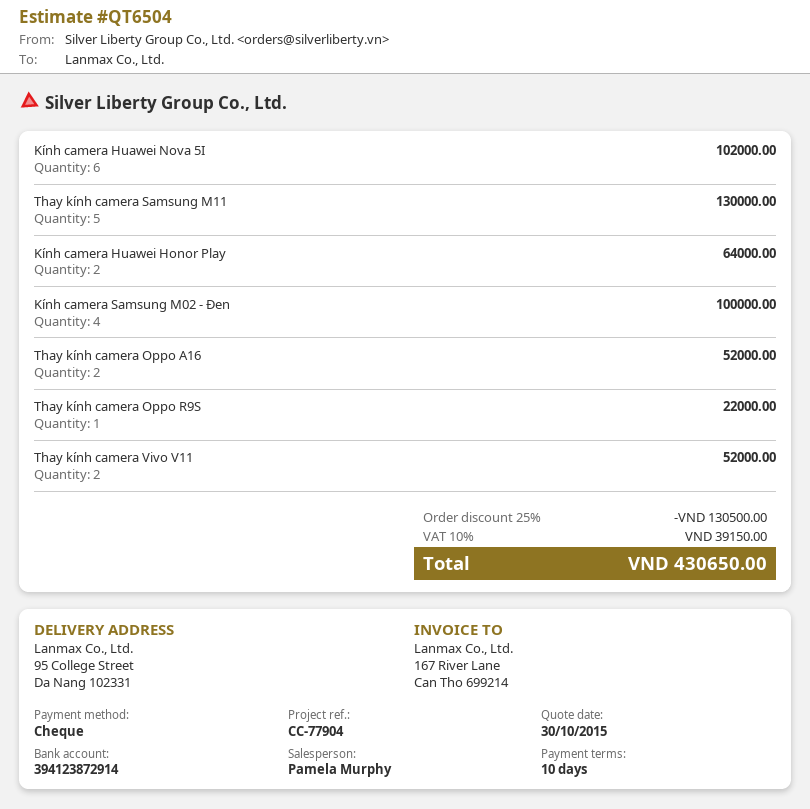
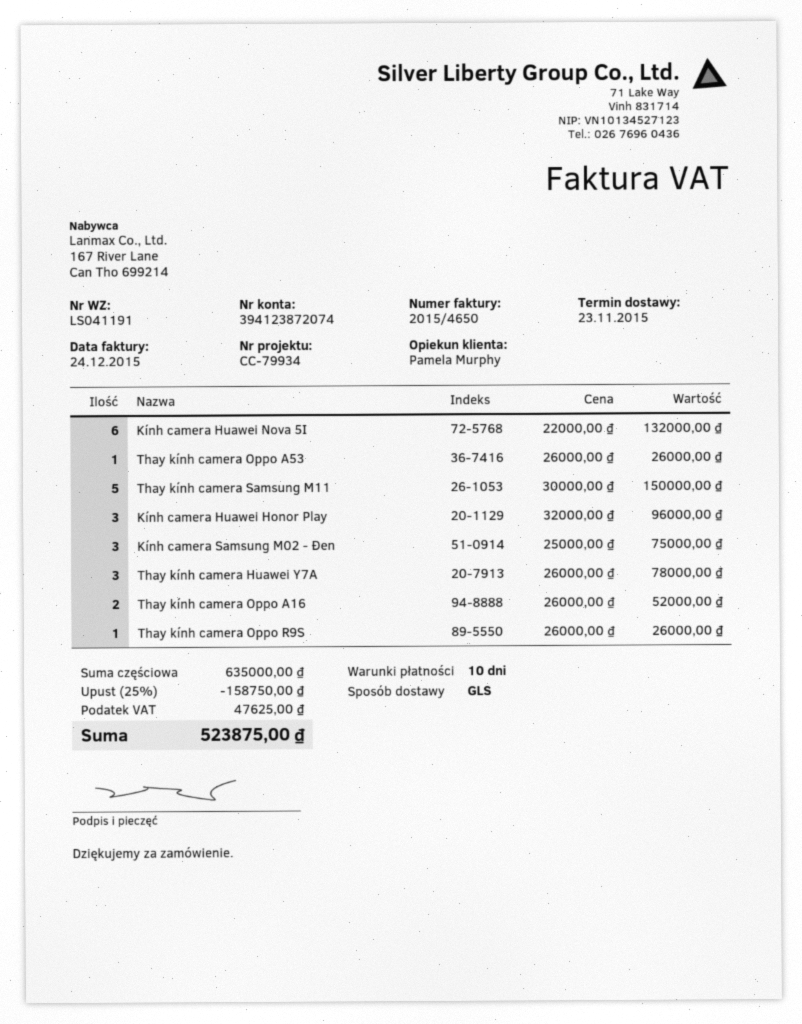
reference: CC-77904 -> CC-79934
bank account: 394123872914 -> 394123872074
Kính camera Huawei Nova 5I: 6 for 102000.00 -> 6 for 132000.00
Thay kính camera Samsung M11: 5 for 130000.00 -> 5 for 150000.00
Kính camera Huawei Honor Play: 2 for 64000.00 -> 3 for 96000.00
Kính camera Samsung M02 - Đen: 4 for 100000.00 -> 3 for 75000.00
Thay kính camera Oppo R9S: 1 for 22000.00 -> 1 for 26000.00
Thay kính camera Vivo V11: 2 for 52000.00 -> none
Thay kính camera Oppo A53: none -> 1 for 26000.00
Thay kính camera Huawei Y7A: none -> 3 for 78000.00
discount: 25% = 130500.00 -> 25% = 158750.00
tax: 39150.00 -> 47625.00
total: 430650.00 -> 523875.00

